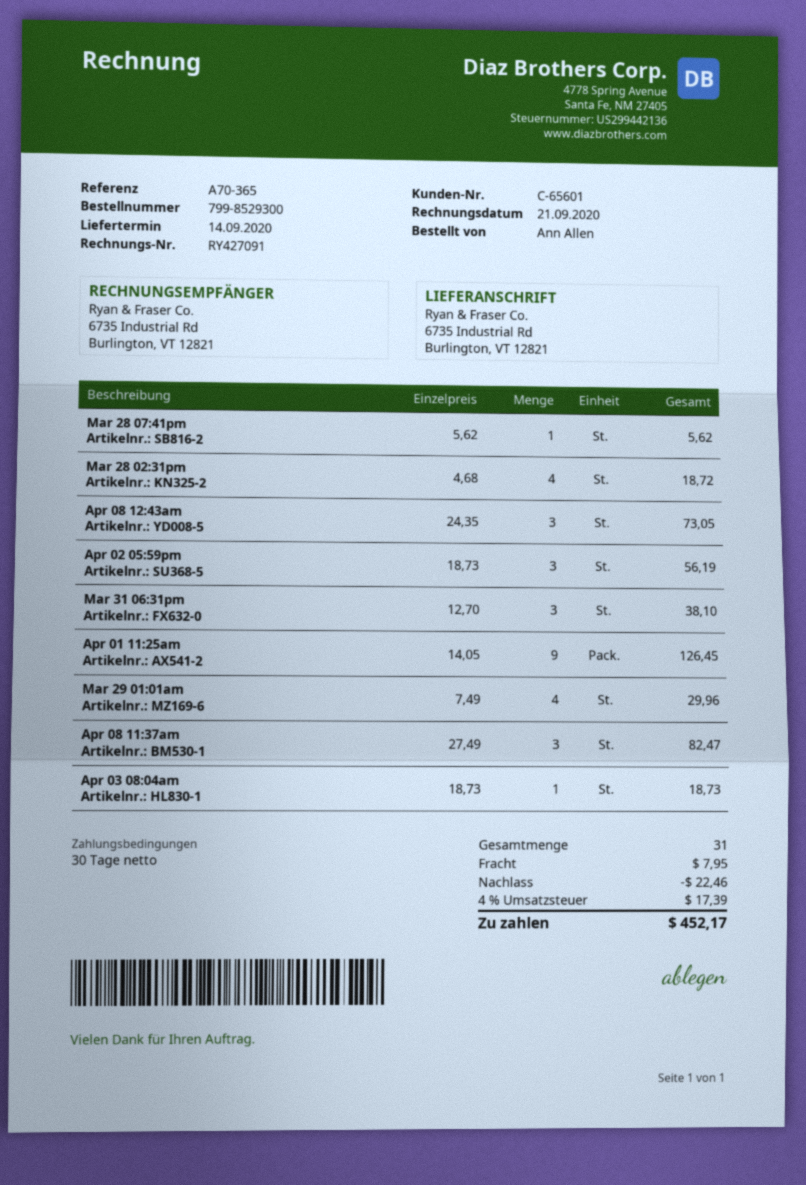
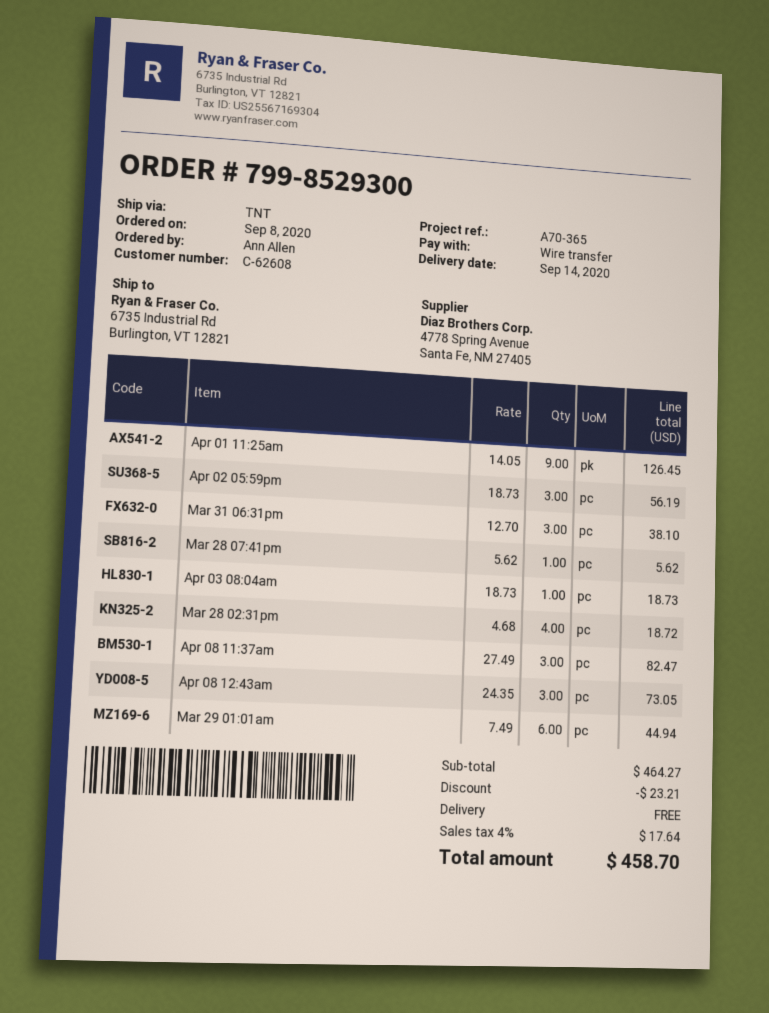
customer number: C-65601 -> C-62608
Mar 29 01:01am: 4 x 7.49 = 29.96 -> 6 x 7.49 = 44.94
discount: 22.46 -> 23.21
shipping: 7.95 -> 0.00
tax: 4% = 17.39 -> 4% = 17.64
total: 452.17 -> 458.70

